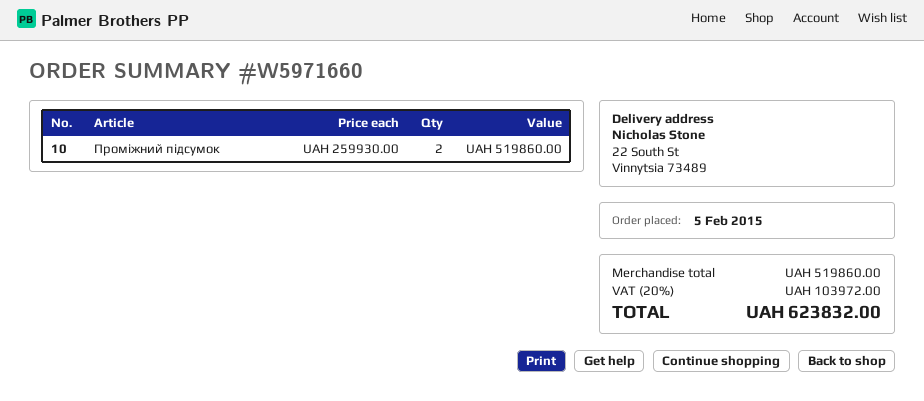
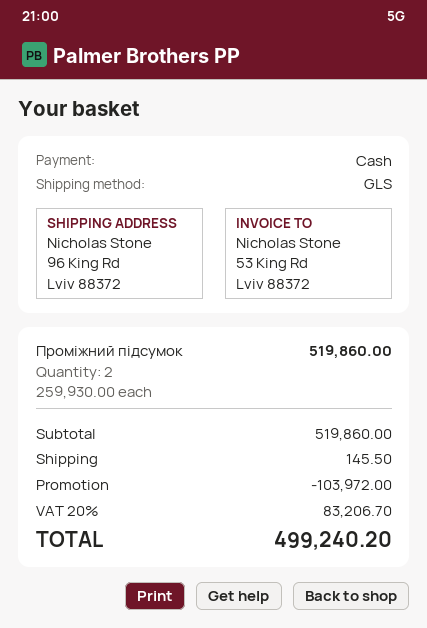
ship to: 22 South St, Vinnytsia 73489 -> 96 King Rd, Lviv 88372
discount: none -> 103972.00
shipping: none -> 145.50
tax: 20% = 103972.00 -> 20% = 83206.70
total: 623832.00 -> 499240.20

